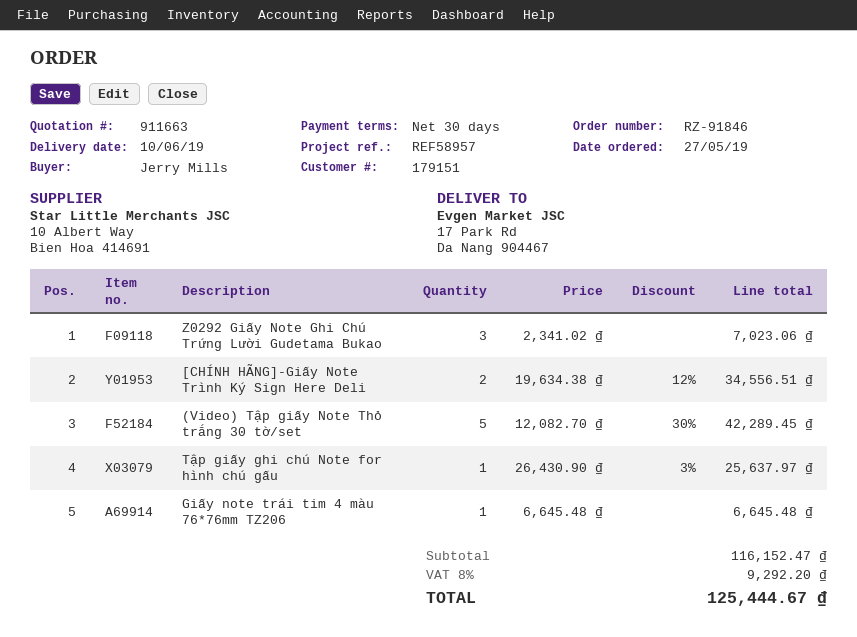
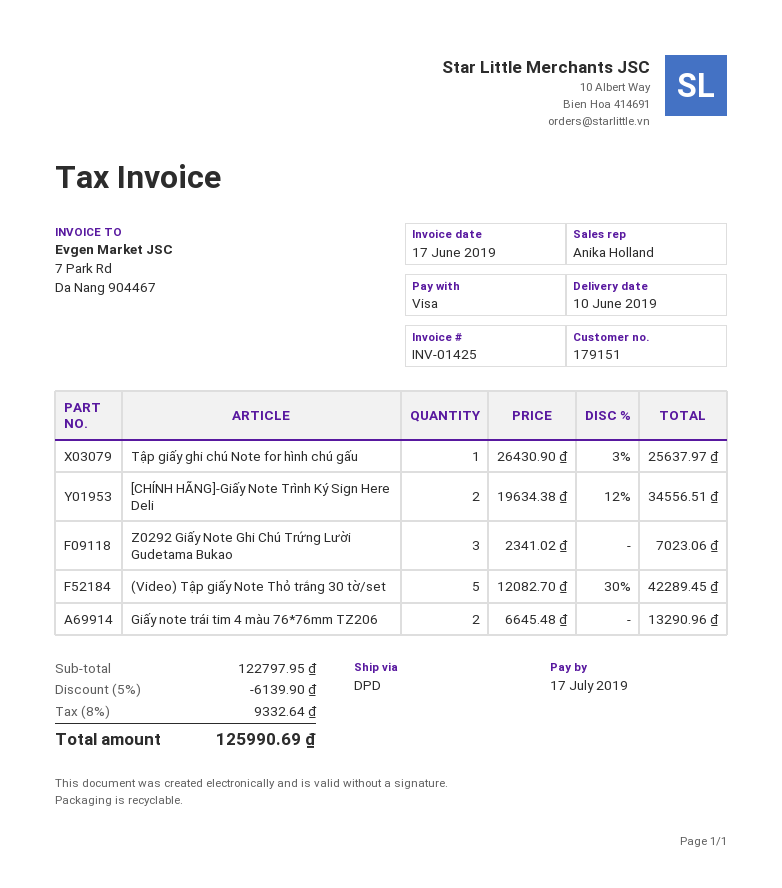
Giấy note trái tim 4 màu 76*76mm TZ206: 1 x 6645.48 = 6645.48 -> 2 x 6645.48 = 13290.96
subtotal: 116152.47 -> 122797.95
discount: none -> 5% = 6139.90
tax: 8% = 9292.20 -> 8% = 9332.64
total: 125444.67 -> 125990.69

